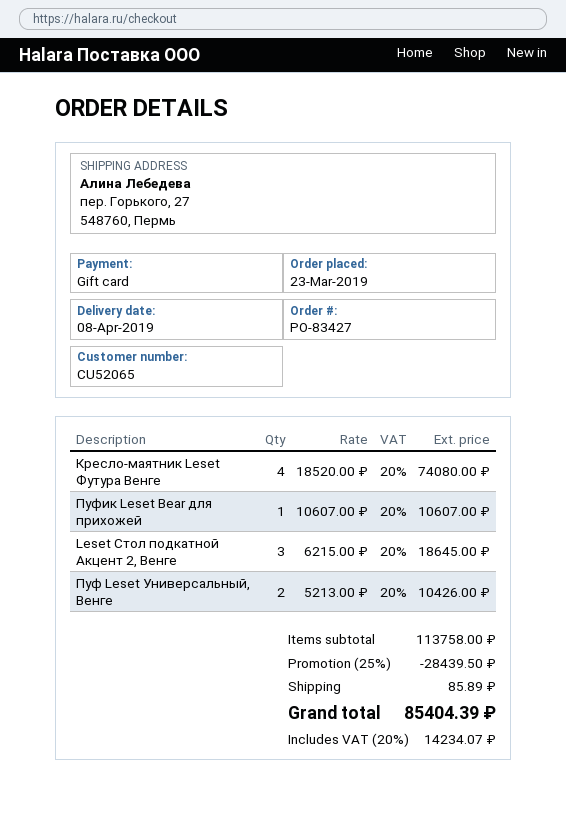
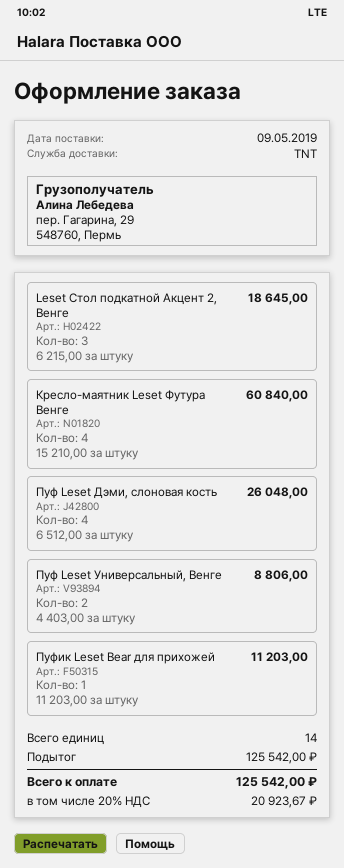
delivery date: 2019-04-08 -> 2019-05-09
ship to: пер. Горького, 27, 548760, Пермь -> пер. Гагарина, 29, 548760, Пермь
Кресло-маятник Leset Футура Венге: 4 x 18520.00 = 74080.00 -> 4 x 15210.00 = 60840.00
Пуфик Leset Bear для прихожей: 1 x 10607.00 = 10607.00 -> 1 x 11203.00 = 11203.00
Пуф Leset Универсальный, Венге: 2 x 5213.00 = 10426.00 -> 2 x 4403.00 = 8806.00
Пуф Leset Дэми, слоновая кость: none -> 4 x 6512.00 = 26048.00
subtotal: 113758.00 -> 125542.00
discount: 25% = 28439.50 -> none
shipping: 85.89 -> none
tax: 20% = 14234.07 -> 20% = 20923.67
total: 85404.39 -> 125542.00

